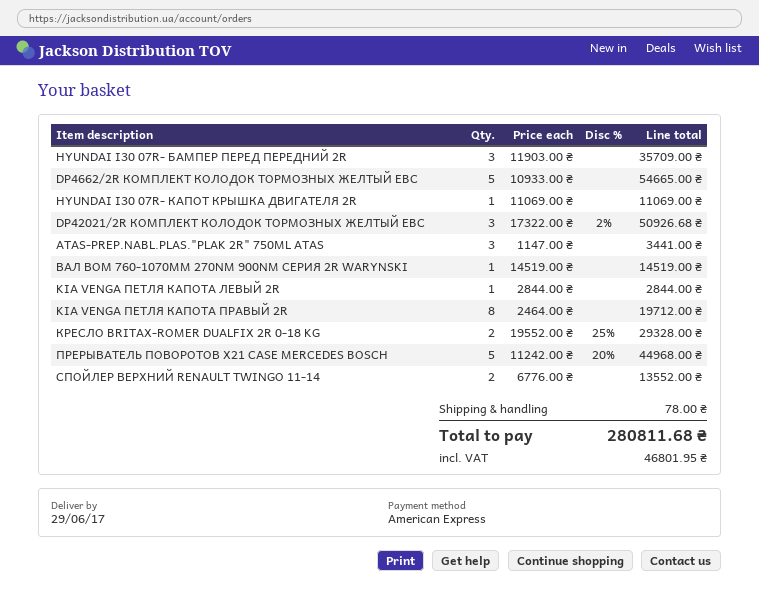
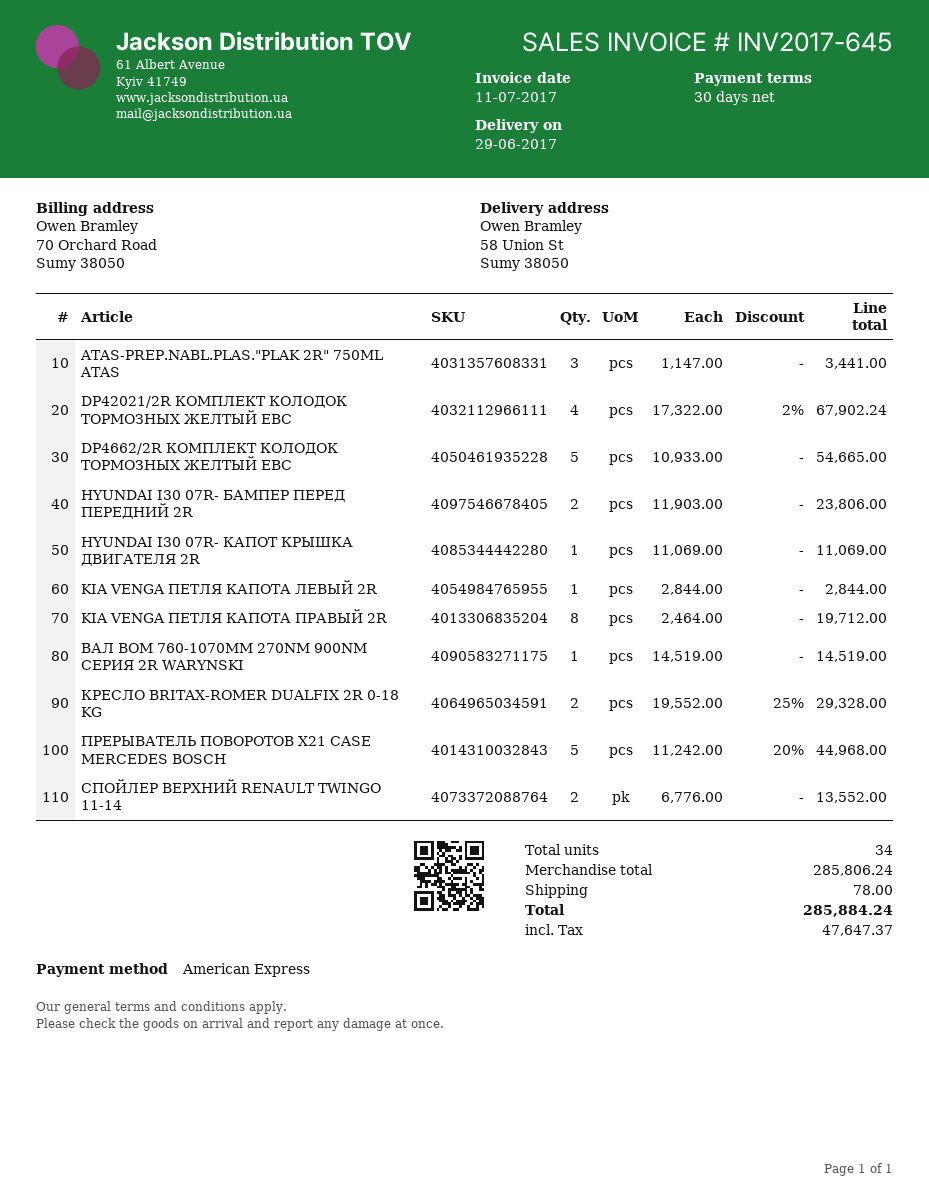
HYUNDAI I30 07R- БАМПЕР ПЕРЕД ПЕРЕДНИЙ 2R: 3 x 11903.00 = 35709.00 -> 2 x 11903.00 = 23806.00
DP42021/2R КОМПЛЕКТ КОЛОДОК ТОРМОЗНЫХ ЖЕЛТЫЙ EBC: 3 x 17322.00 - 2% = 50926.68 -> 4 x 17322.00 - 2% = 67902.24
tax: 46801.95 -> 47647.37
total: 280811.68 -> 285884.24

